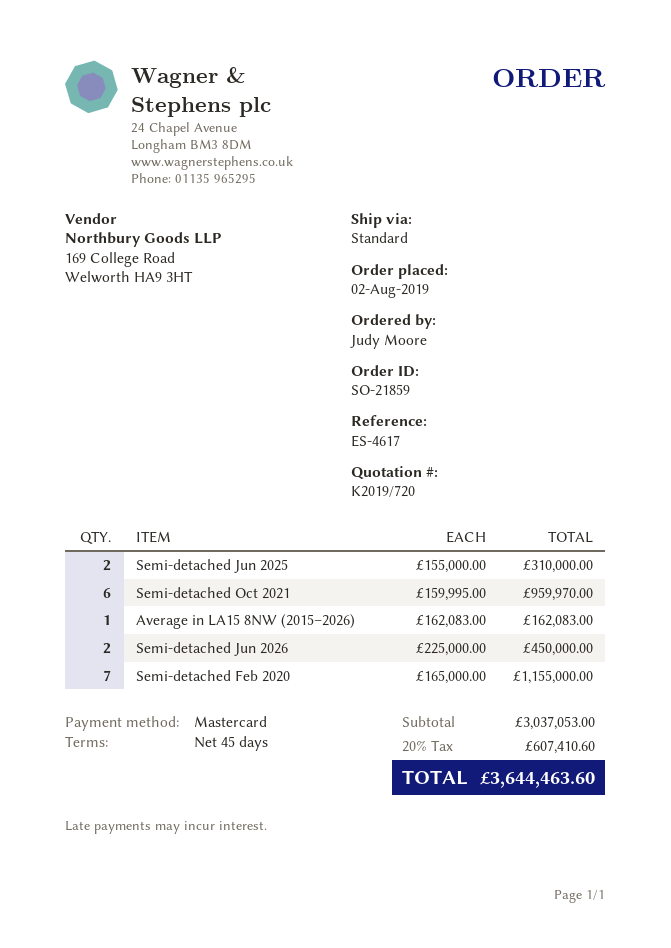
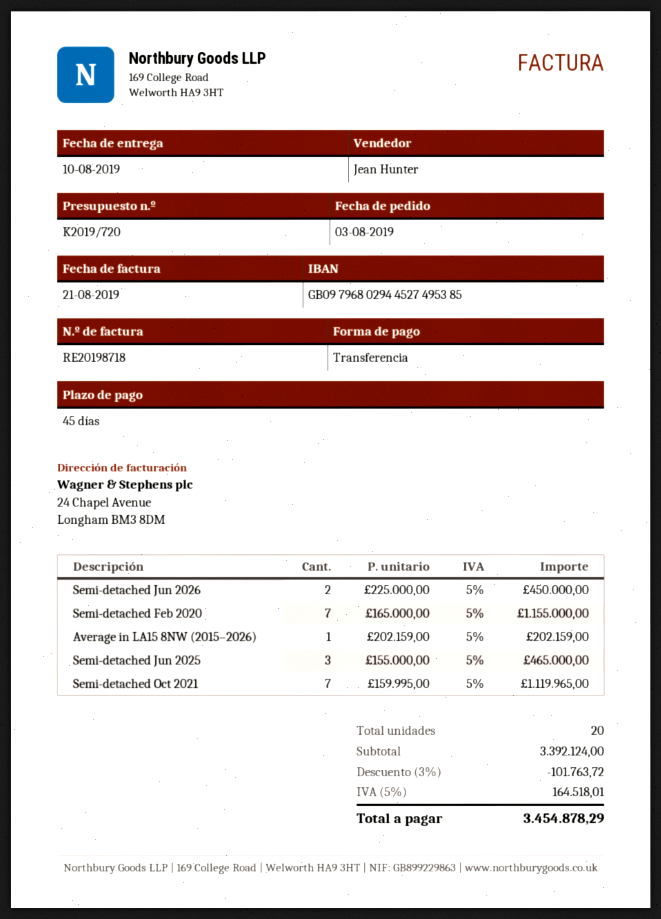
order date: 2019-08-02 -> 2019-08-03
payment method: Mastercard -> bank transfer
Semi-detached Jun 2025: 2 x 155000.00 = 310000.00 -> 3 x 155000.00 = 465000.00
Semi-detached Oct 2021: 6 x 159995.00 = 959970.00 -> 7 x 159995.00 = 1119965.00
Average in LA15 8NW (2015–2026): 1 x 162083.00 = 162083.00 -> 1 x 202159.00 = 202159.00
subtotal: 3037053.00 -> 3392124.00
discount: none -> 3% = 101763.72
tax: 20% = 607410.60 -> 5% = 164518.01
total: 3644463.60 -> 3454878.29

